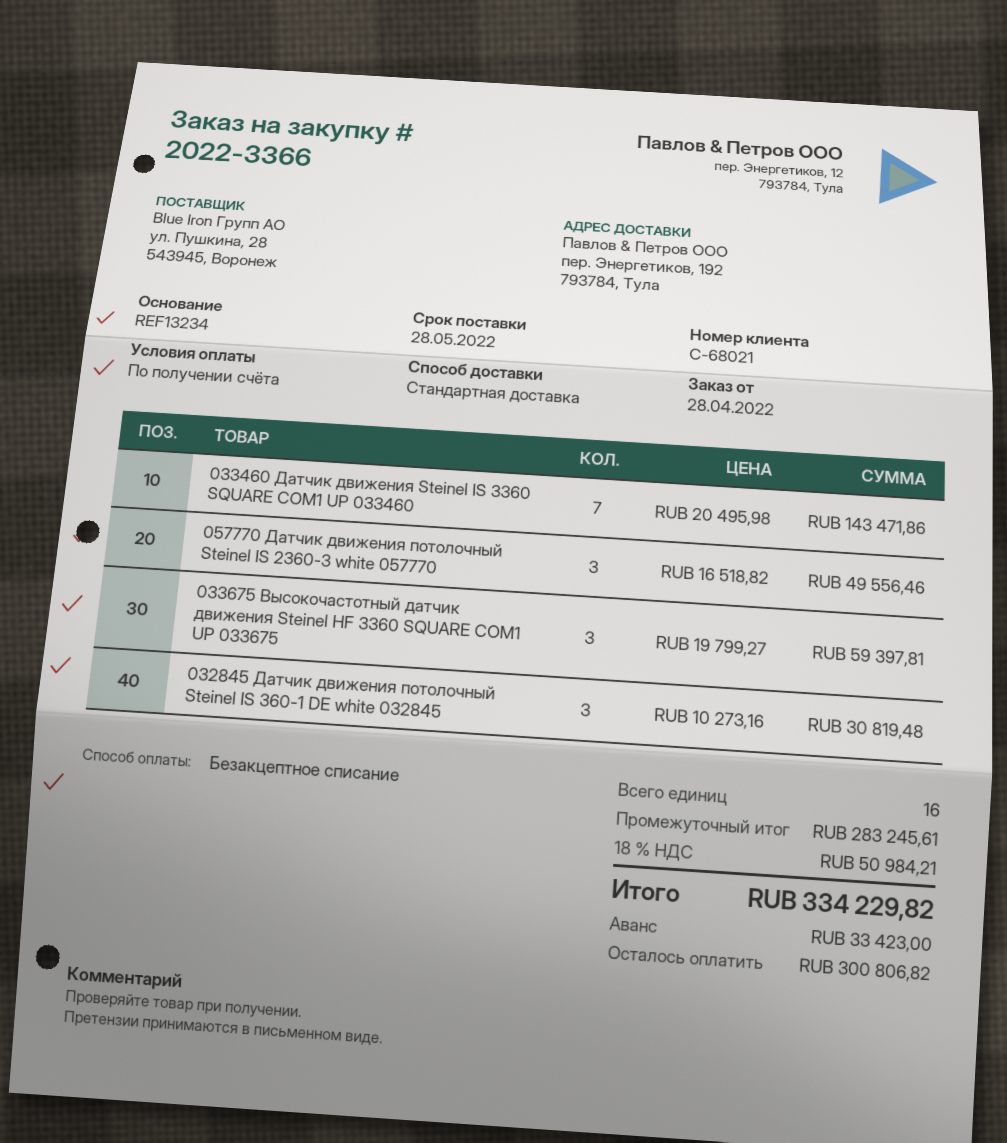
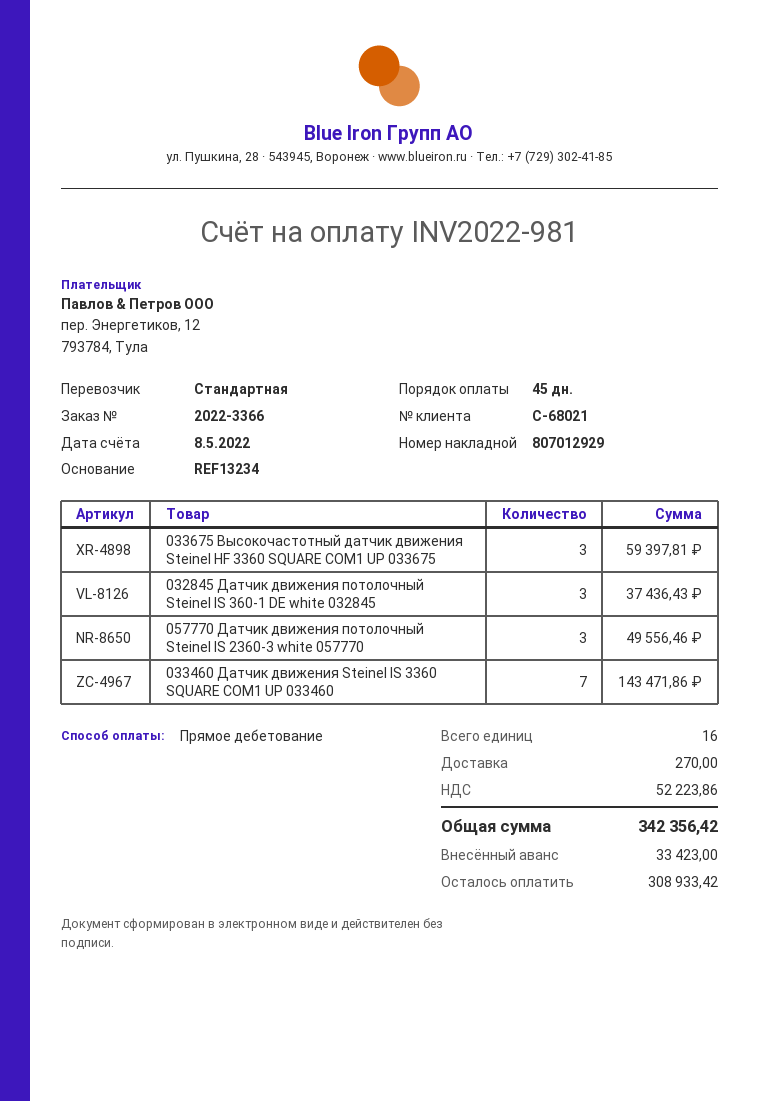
payment terms: on receipt -> 45 days
032845 Датчик движения потолочный Steinel IS 360-1 DE white 032845: 3 for 30819.48 -> 3 for 37436.43
shipping: none -> 270.00
tax: 50984.21 -> 52223.86
total: 334229.82 -> 342356.42
balance: 300806.82 -> 308933.42

